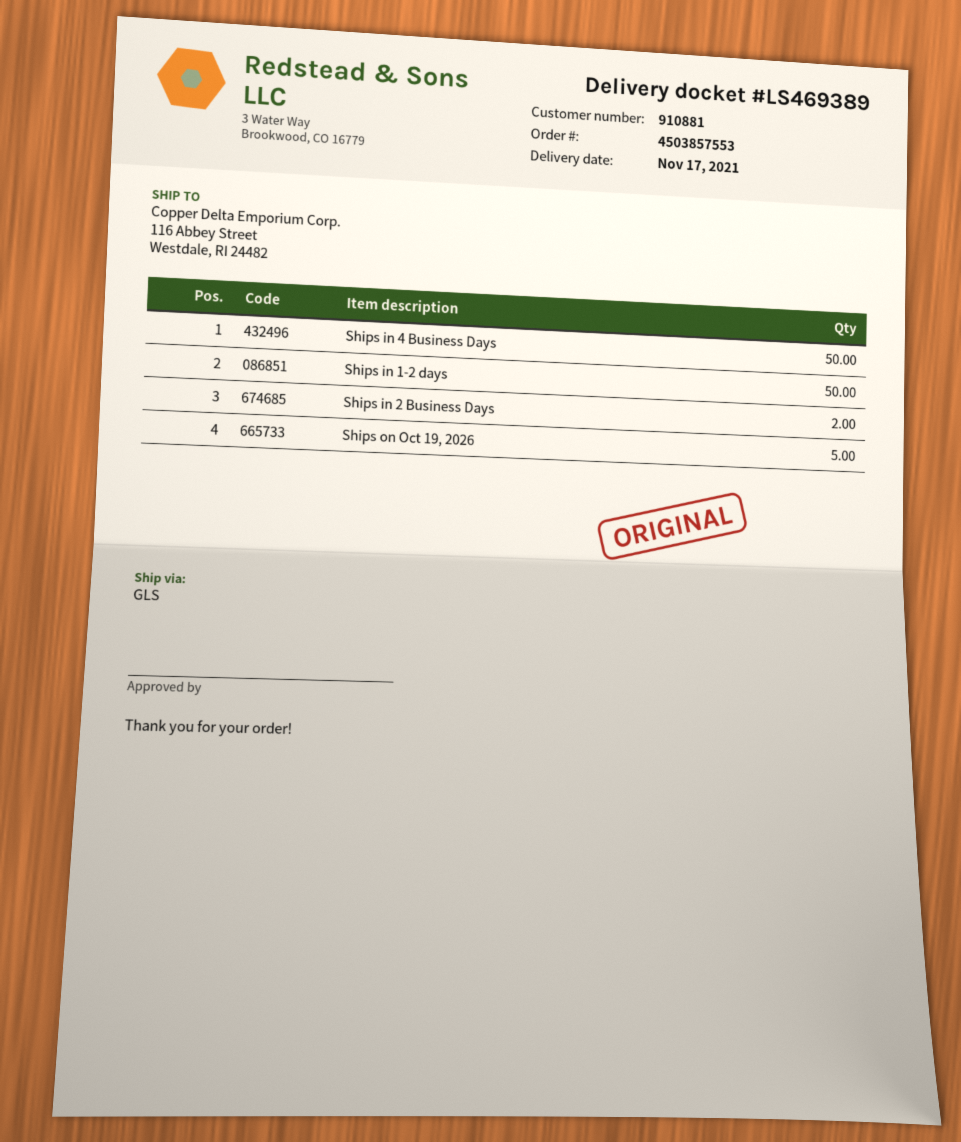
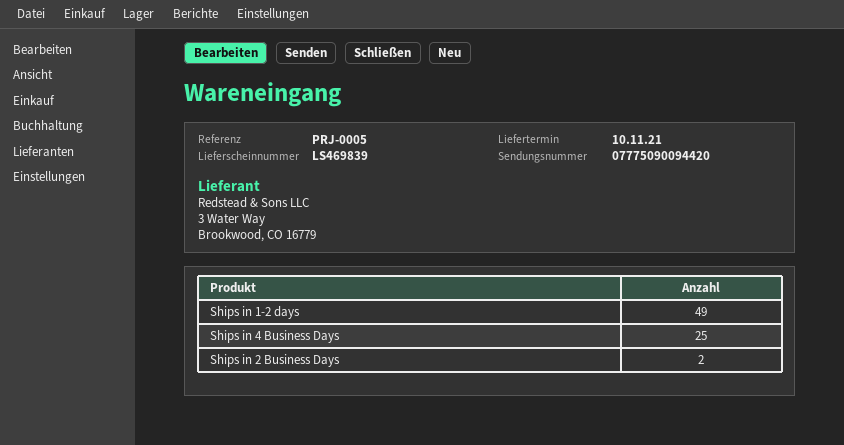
delivery note number: LS469389 -> LS469839
delivery date: 2021-11-17 -> 2021-11-10
Ships in 4 Business Days: 50 -> 25
Ships in 1-2 days: 50 -> 49
Ships on Oct 19, 2026: 5 -> none

